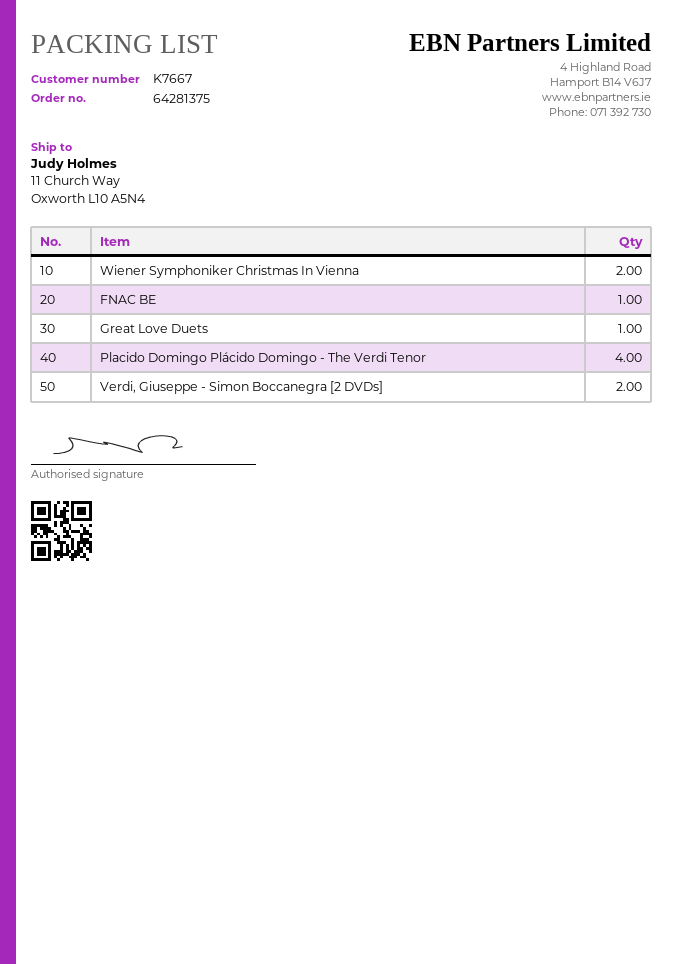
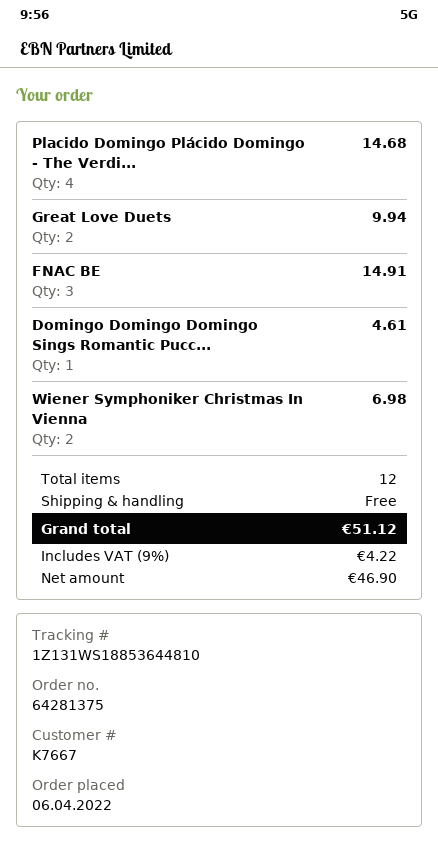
FNAC BE: 1 -> 3
Great Love Duets: 1 -> 2
Verdi, Giuseppe - Simon Boccanegra [2 DVDs]: 2 -> none
Domingo Domingo Domingo Sings Romantic Pucc...: none -> 1

